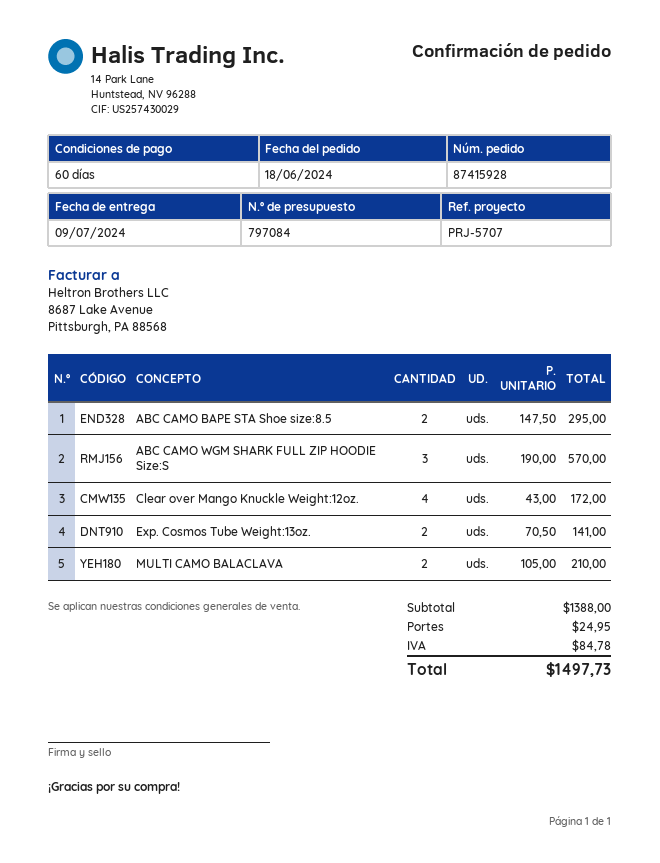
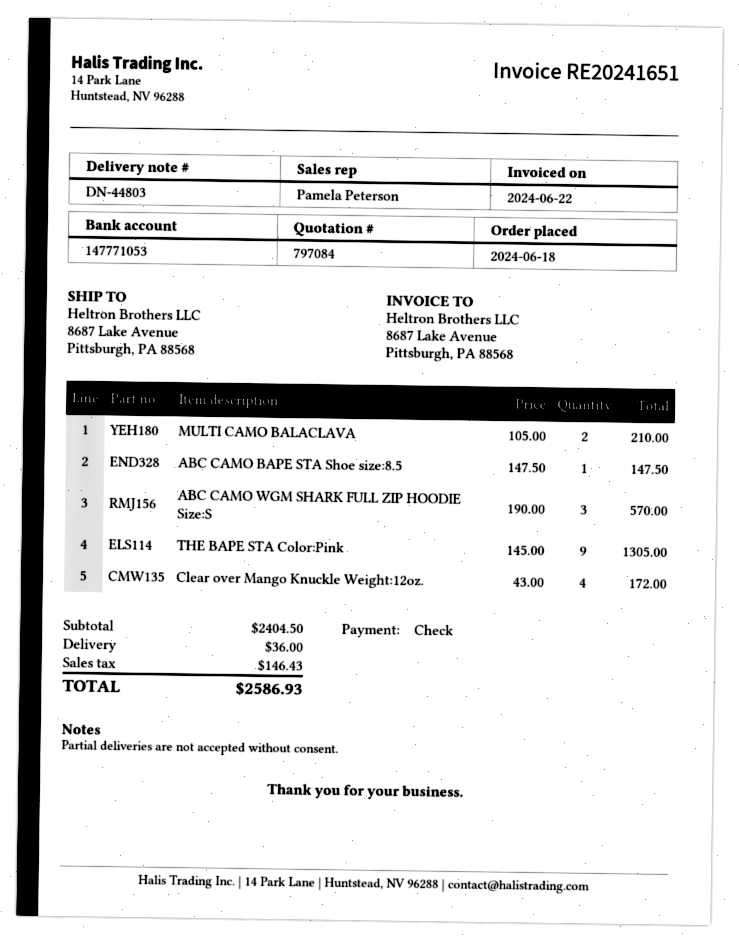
ABC CAMO BAPE STA Shoe size:8.5: 2 x 147.50 = 295.00 -> 1 x 147.50 = 147.50
Exp. Cosmos Tube Weight:13oz.: 2 x 70.50 = 141.00 -> none
THE BAPE STA Color:Pink: none -> 9 x 145.00 = 1305.00
subtotal: 1388.00 -> 2404.50
shipping: 24.95 -> 36.00
tax: 84.78 -> 146.43
total: 1497.73 -> 2586.93

